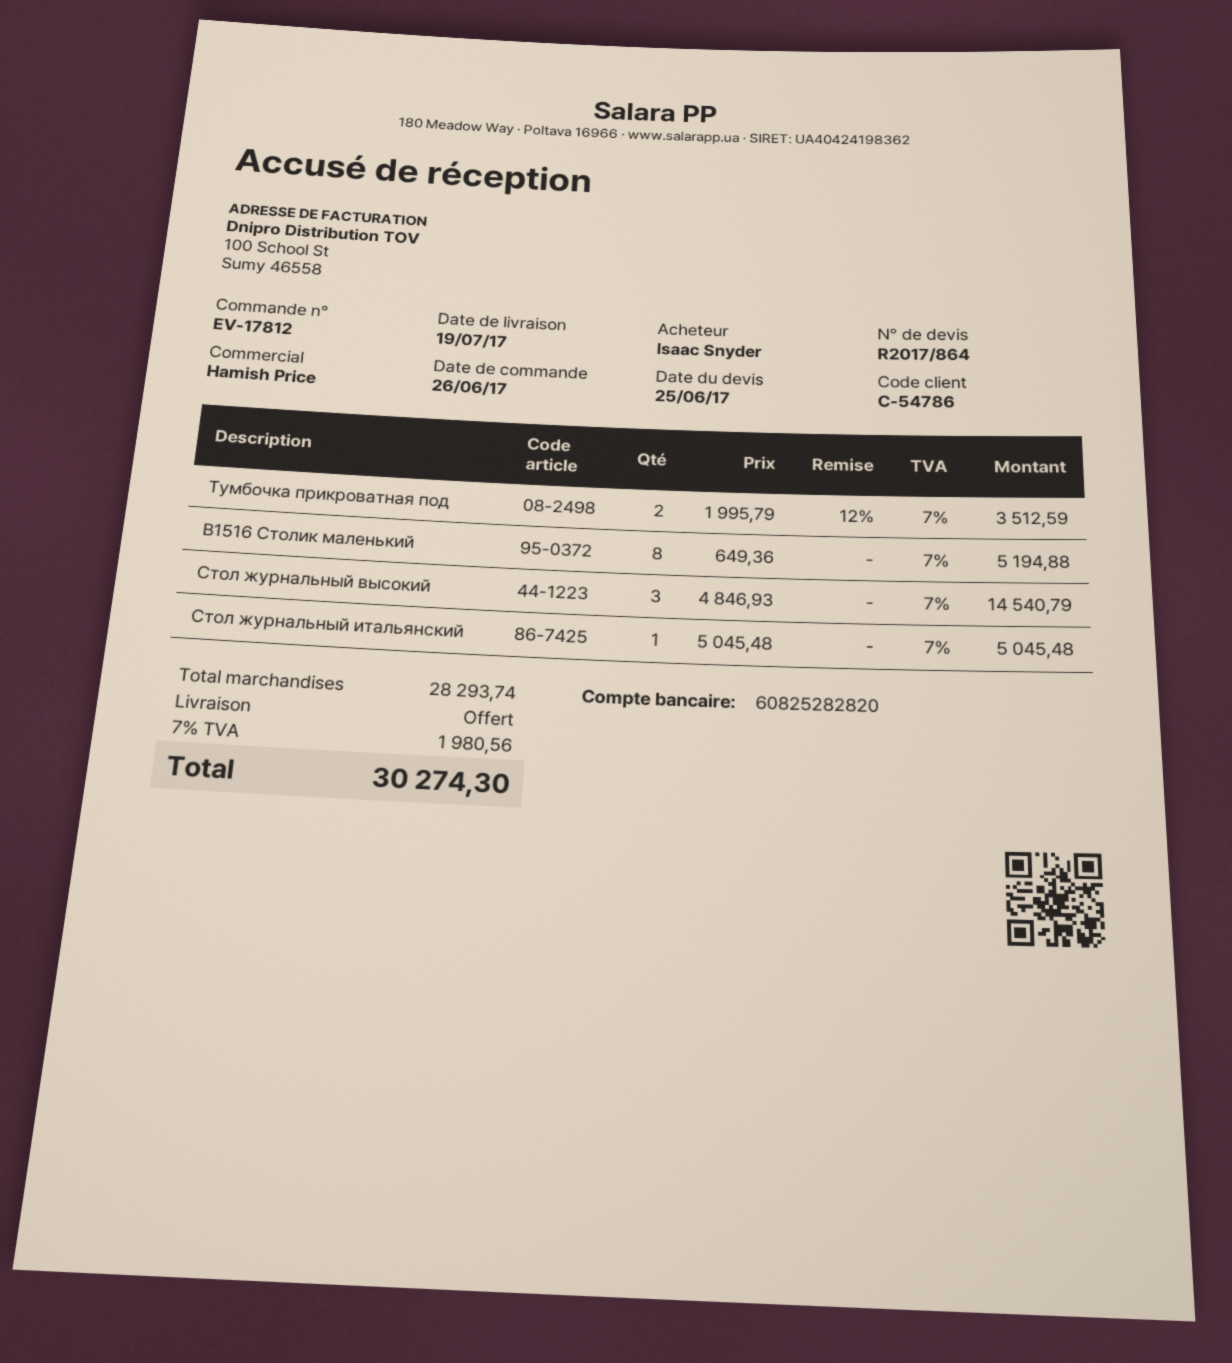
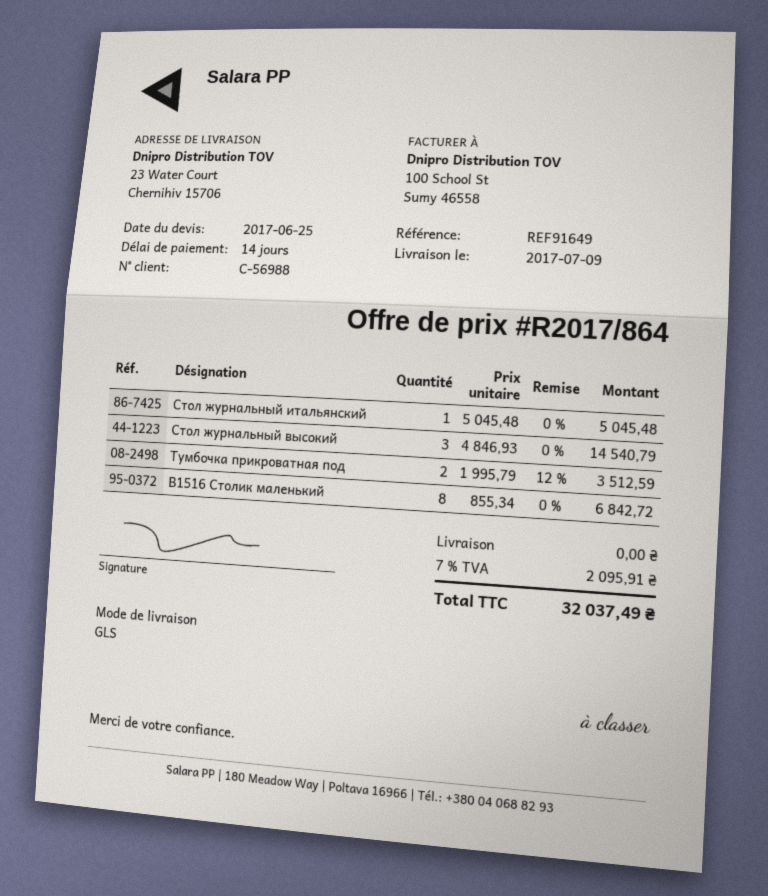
delivery date: 2017-07-19 -> 2017-07-09
customer number: C-54786 -> C-56988
В1516 Столик маленький: 8 x 649.36 = 5194.88 -> 8 x 855.34 = 6842.72
tax: 7% = 1980.56 -> 7% = 2095.91
total: 30274.30 -> 32037.49

